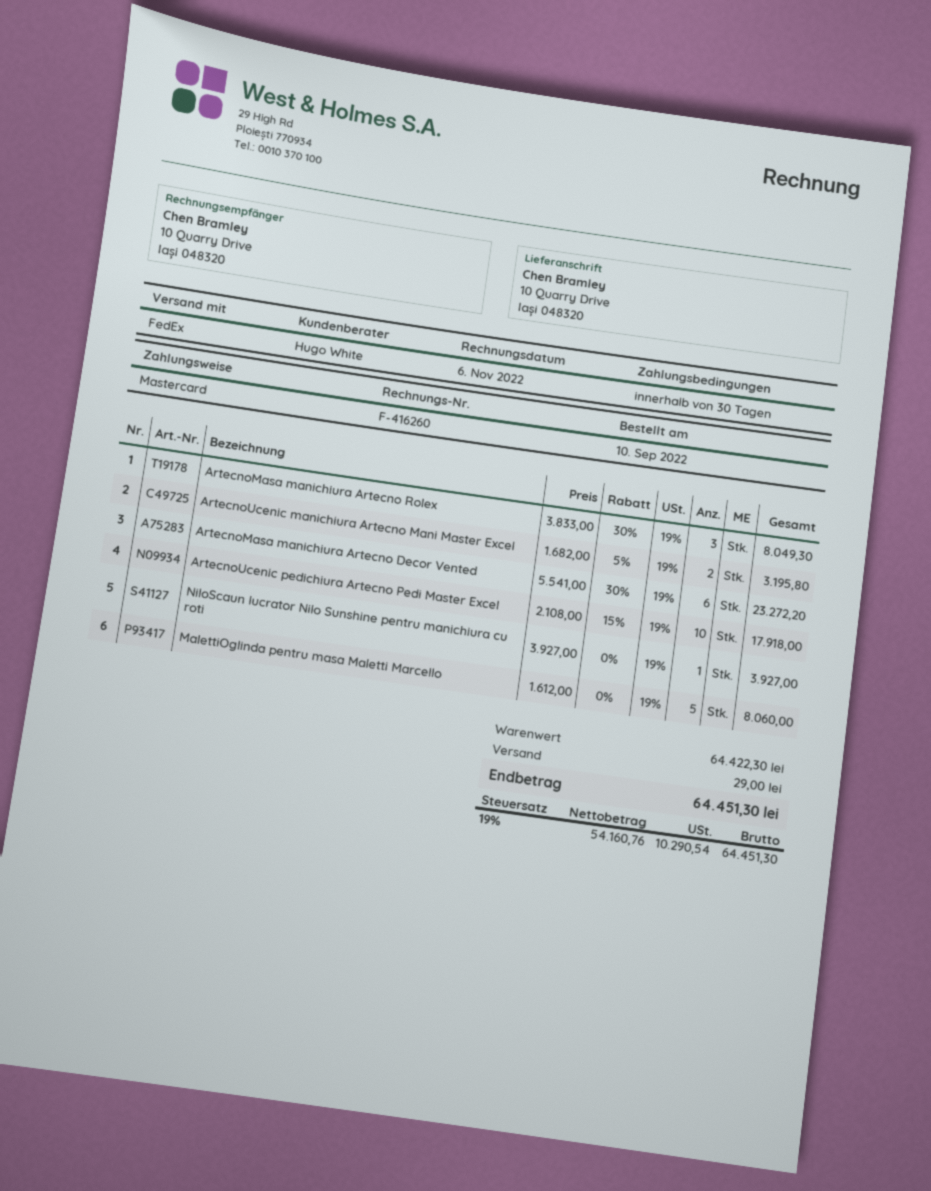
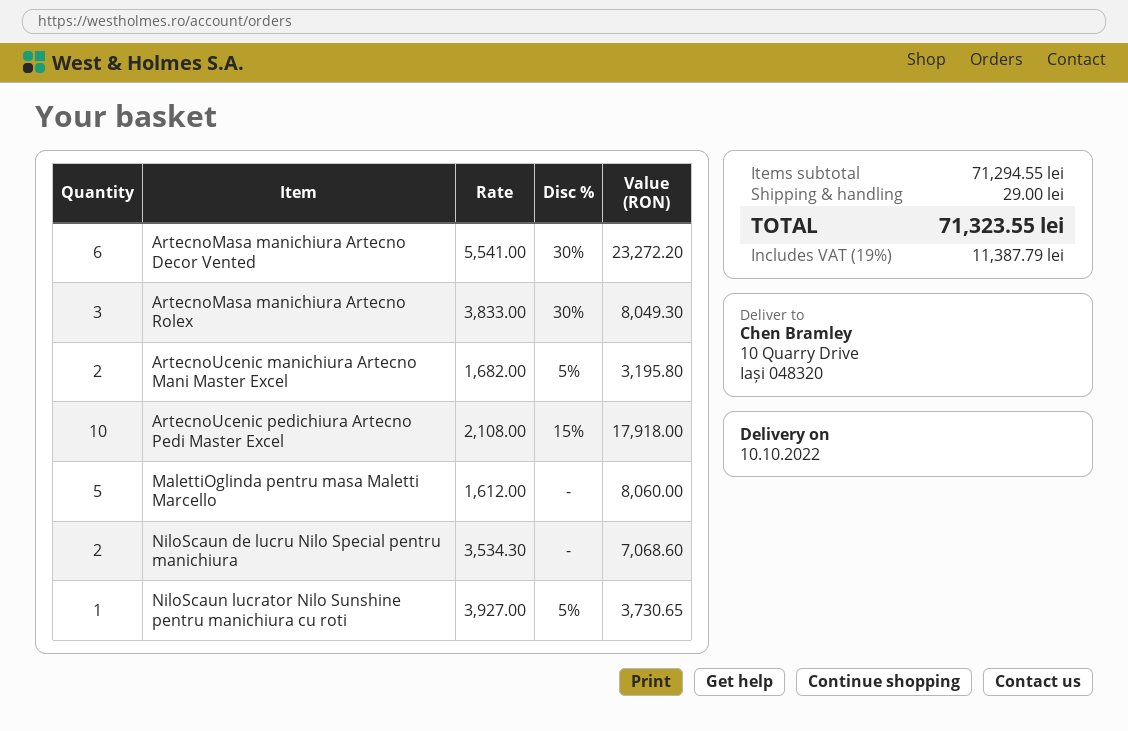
NiloScaun lucrator Nilo Sunshine pentru manichiura cu roti: 1 x 3927.00 = 3927.00 -> 1 x 3927.00 - 5% = 3730.65
NiloScaun de lucru Nilo Special pentru manichiura: none -> 2 x 3534.30 = 7068.60
subtotal: 64422.30 -> 71294.55
tax: 19% = 10290.54 -> 19% = 11387.79
total: 64451.30 -> 71323.55

